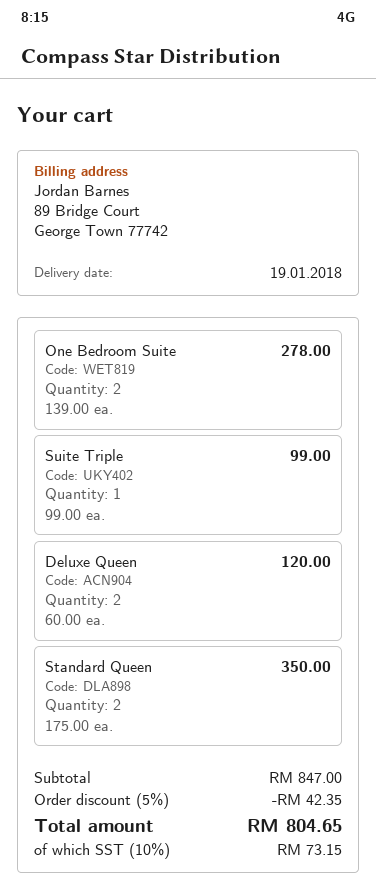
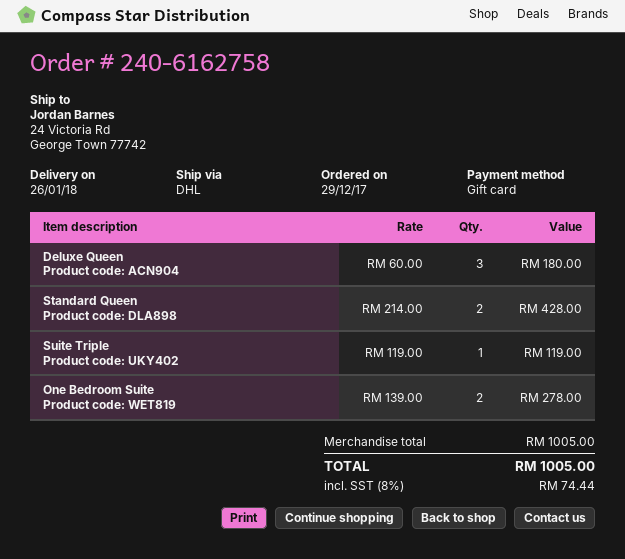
delivery date: 2018-01-19 -> 2018-01-26
Suite Triple: 1 x 99.00 = 99.00 -> 1 x 119.00 = 119.00
Deluxe Queen: 2 x 60.00 = 120.00 -> 3 x 60.00 = 180.00
Standard Queen: 2 x 175.00 = 350.00 -> 2 x 214.00 = 428.00
subtotal: 847.00 -> 1005.00
discount: 5% = 42.35 -> none
tax: 10% = 73.15 -> 8% = 74.44
total: 804.65 -> 1005.00

